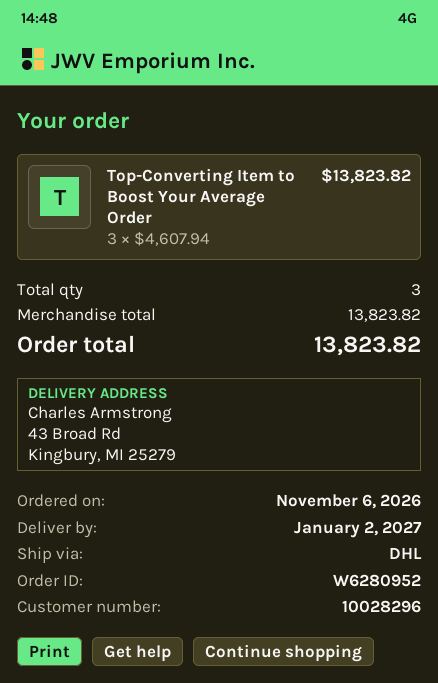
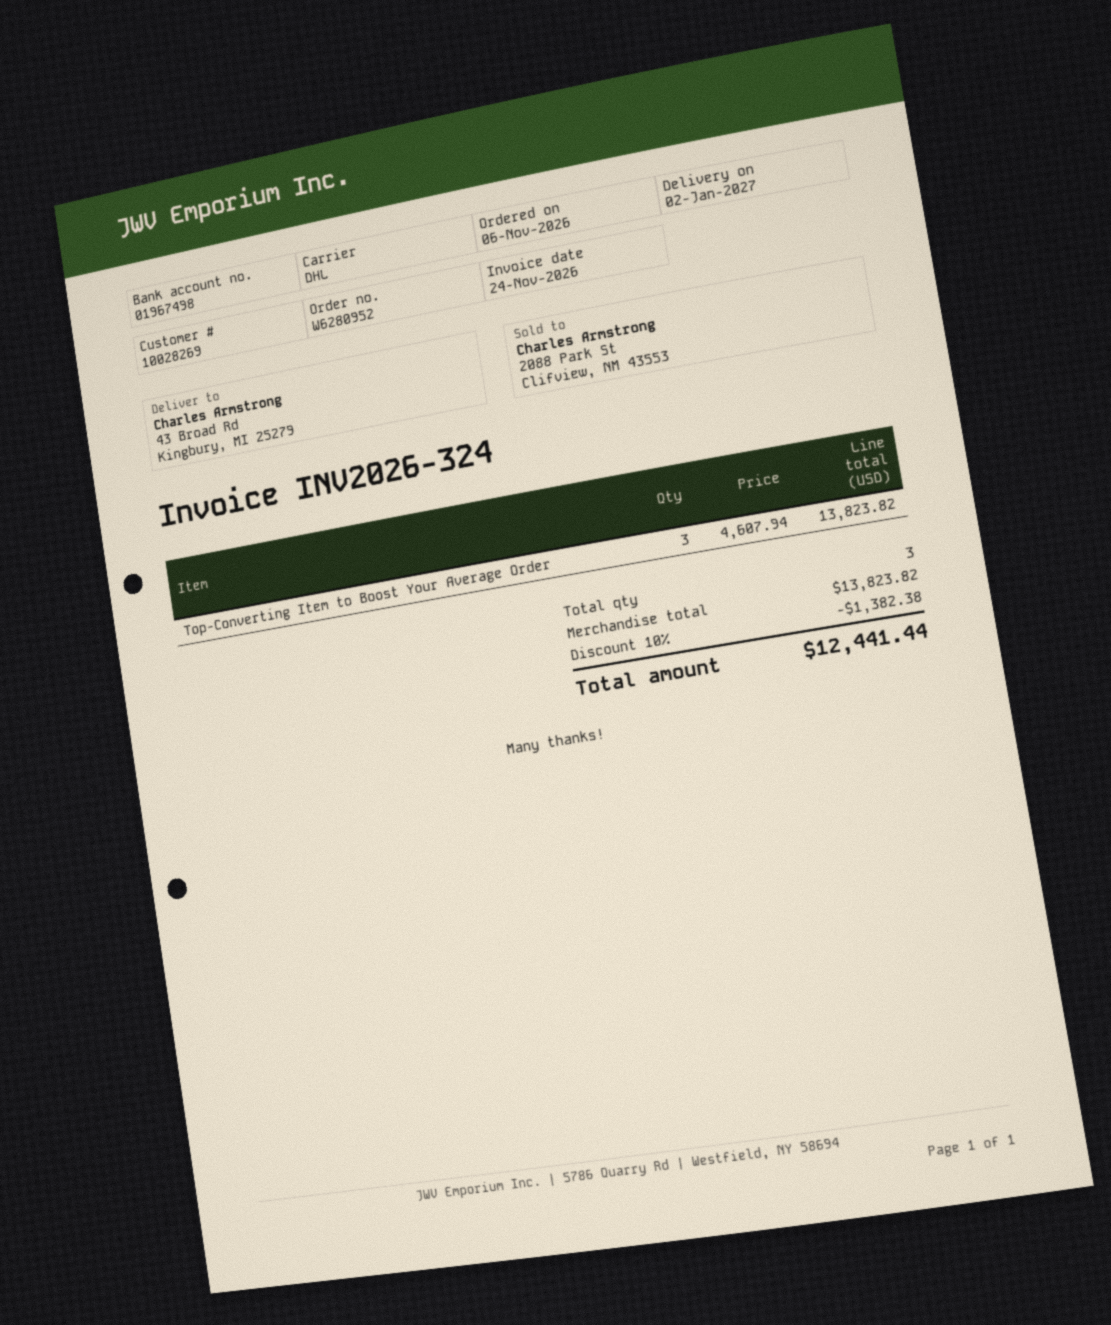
customer number: 10028296 -> 10028269
discount: none -> 10% = 1382.38
total: 13823.82 -> 12441.44

